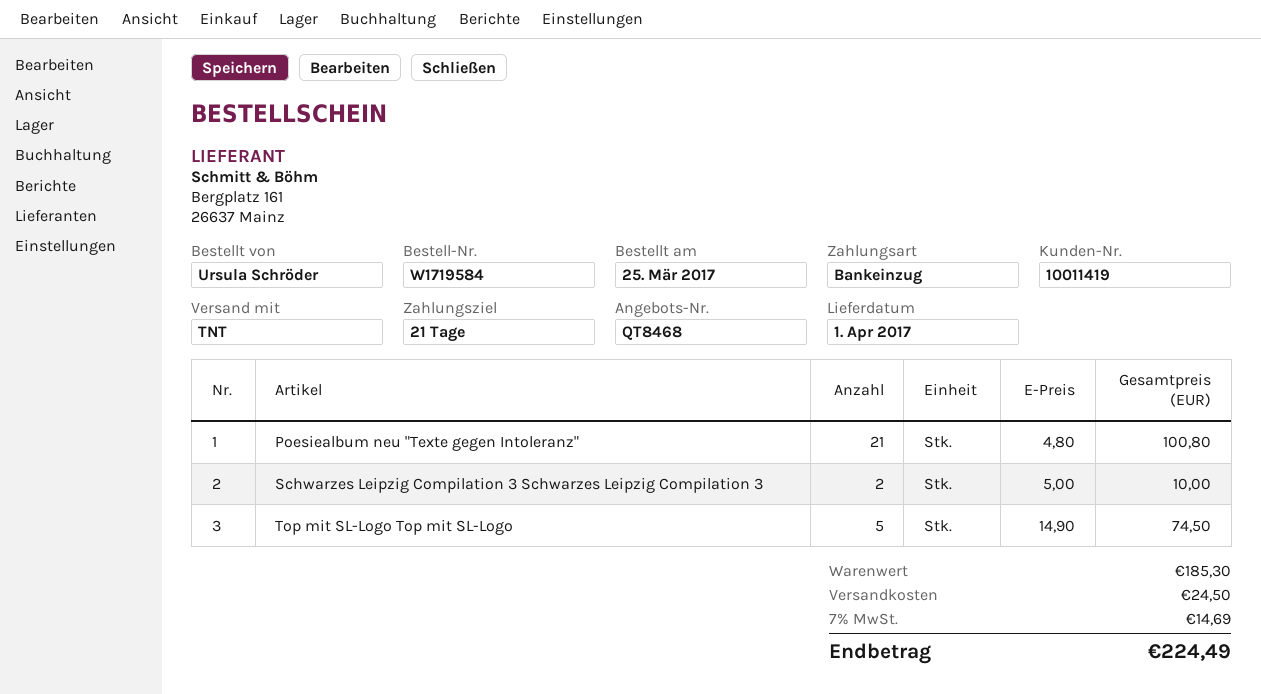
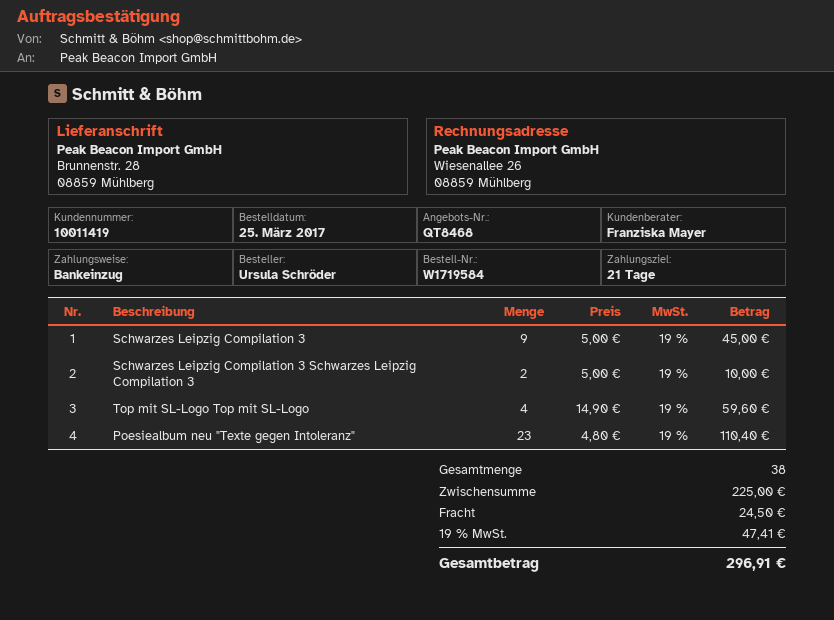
Poesiealbum neu "Texte gegen Intoleranz": 21 x 4.80 = 100.80 -> 23 x 4.80 = 110.40
Top mit SL-Logo Top mit SL-Logo: 5 x 14.90 = 74.50 -> 4 x 14.90 = 59.60
Schwarzes Leipzig Compilation 3: none -> 9 x 5.00 = 45.00
subtotal: 185.30 -> 225.00
tax: 7% = 14.69 -> 19% = 47.41
total: 224.49 -> 296.91

